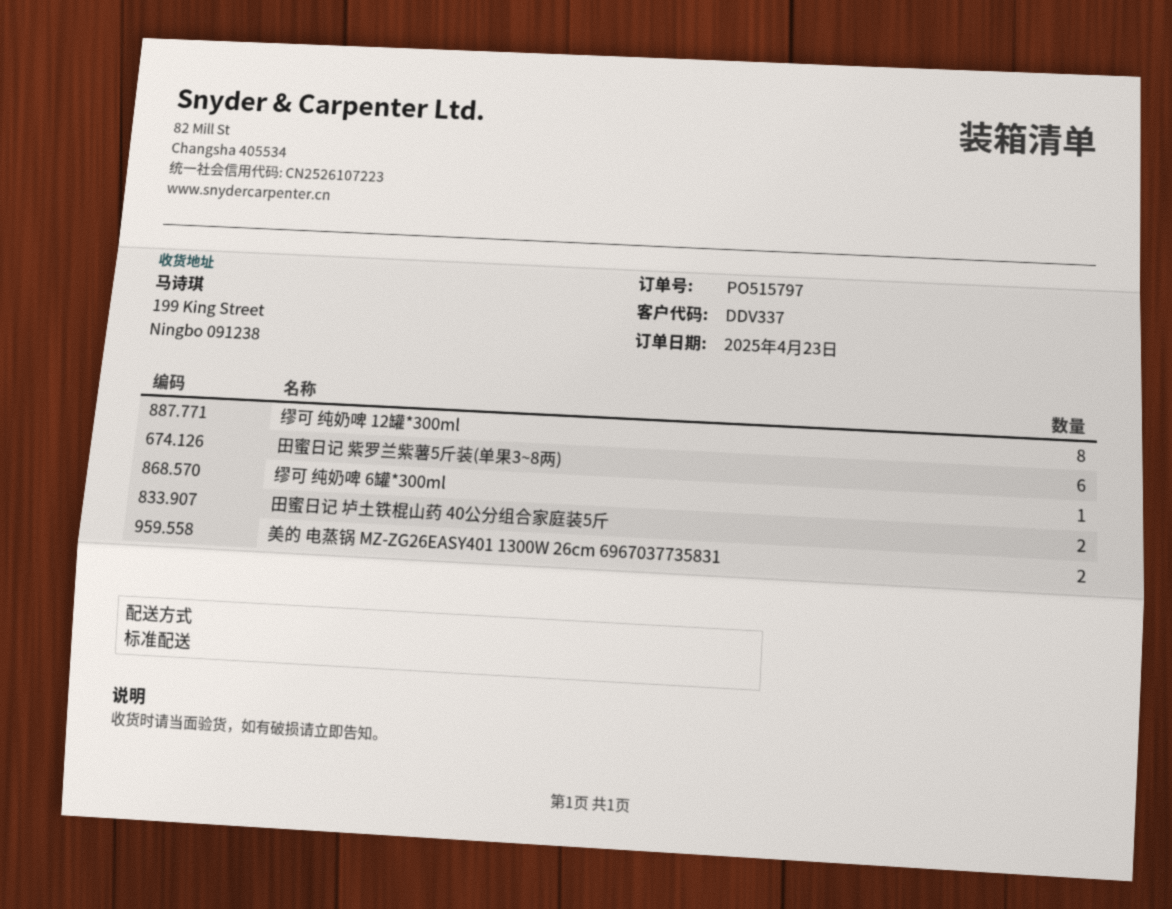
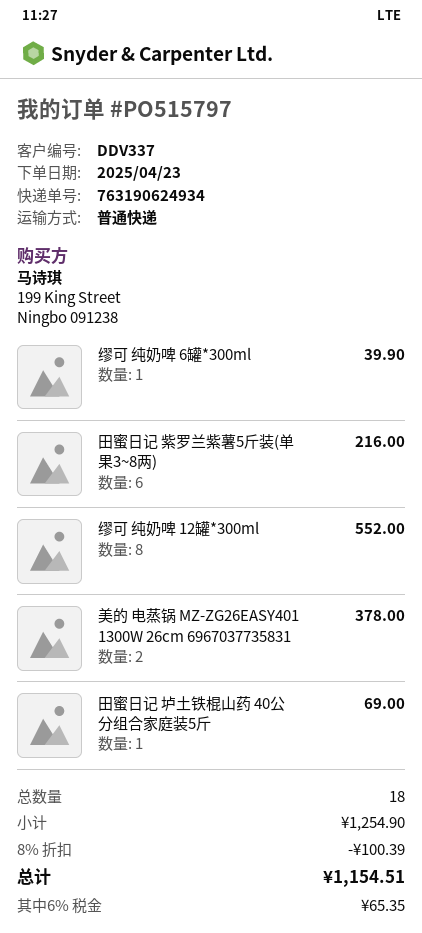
田蜜日记 垆土铁棍山药 40公分组合家庭装5斤: 2 -> 1

